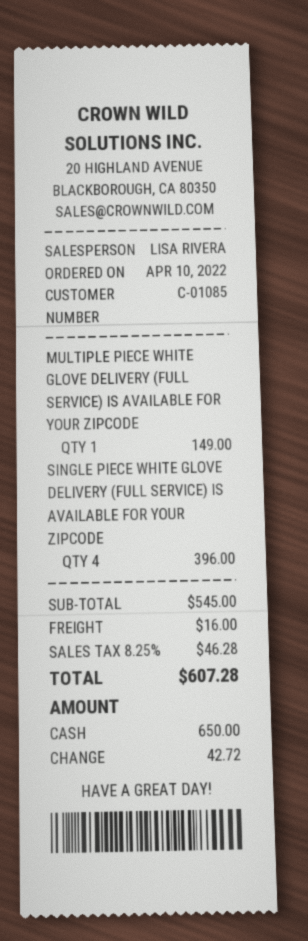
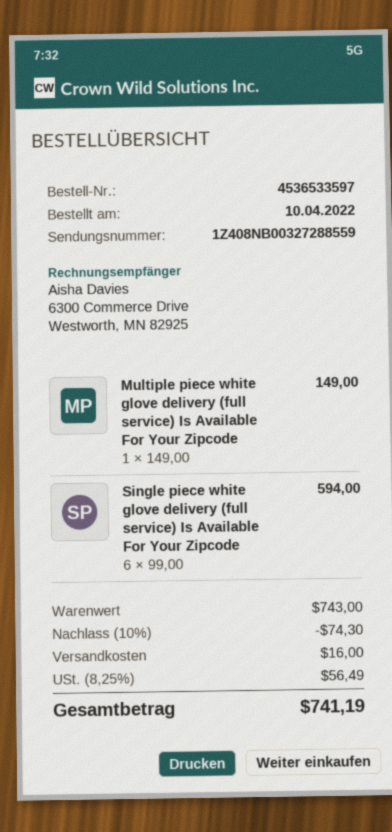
SINGLE PIECE WHITE GLOVE DELIVERY (FULL SERVICE) IS AVAILABLE FOR YOUR ZIPCODE: 4 for 396.00 -> 6 for 594.00
subtotal: 545.00 -> 743.00
discount: none -> 10% = 74.30
tax: 8.25% = 46.28 -> 8.25% = 56.49
total: 607.28 -> 741.19

